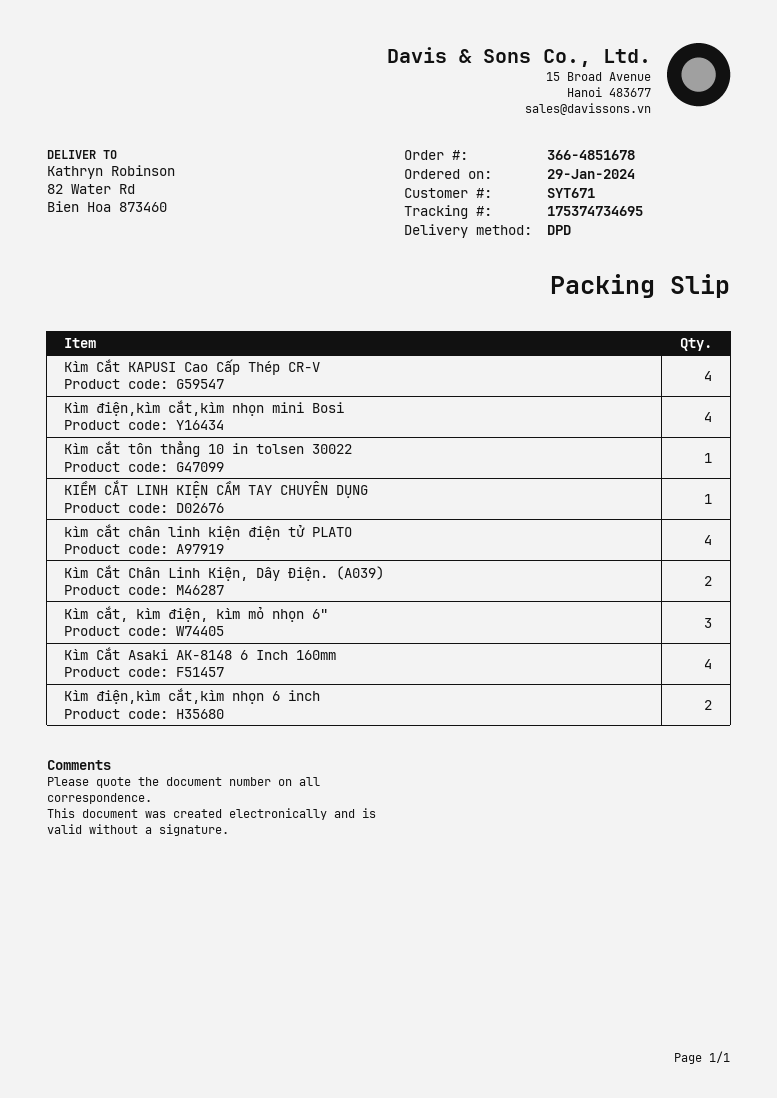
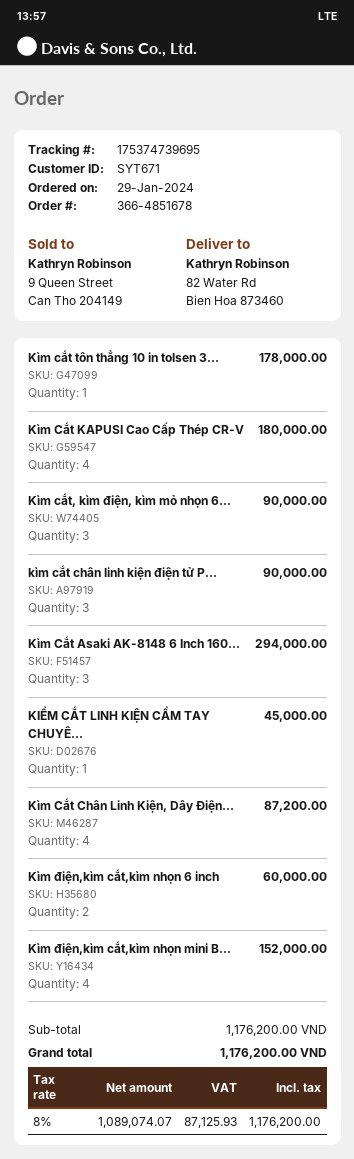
tracking number: 175374734695 -> 175374739695
kìm cắt chân linh kiện điện tử PLATO: 4 -> 3
Kìm Cắt Chân Linh Kiện, Dây Điện. (A039): 2 -> 4
Kìm Cắt Asaki AK-8148 6 Inch 160mm: 4 -> 3

